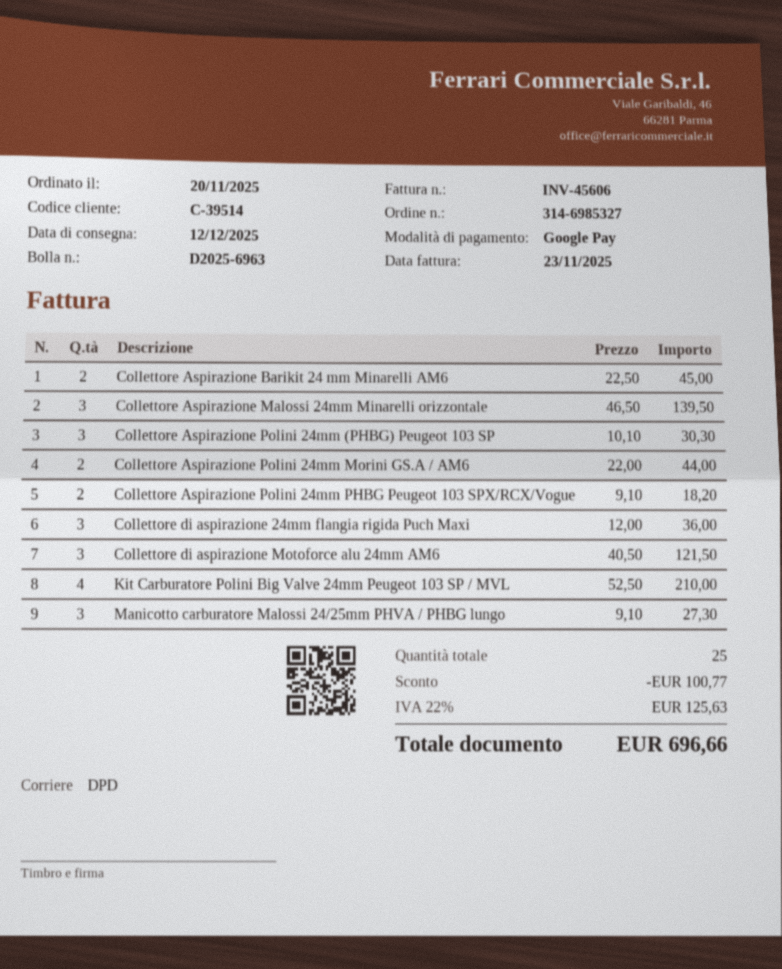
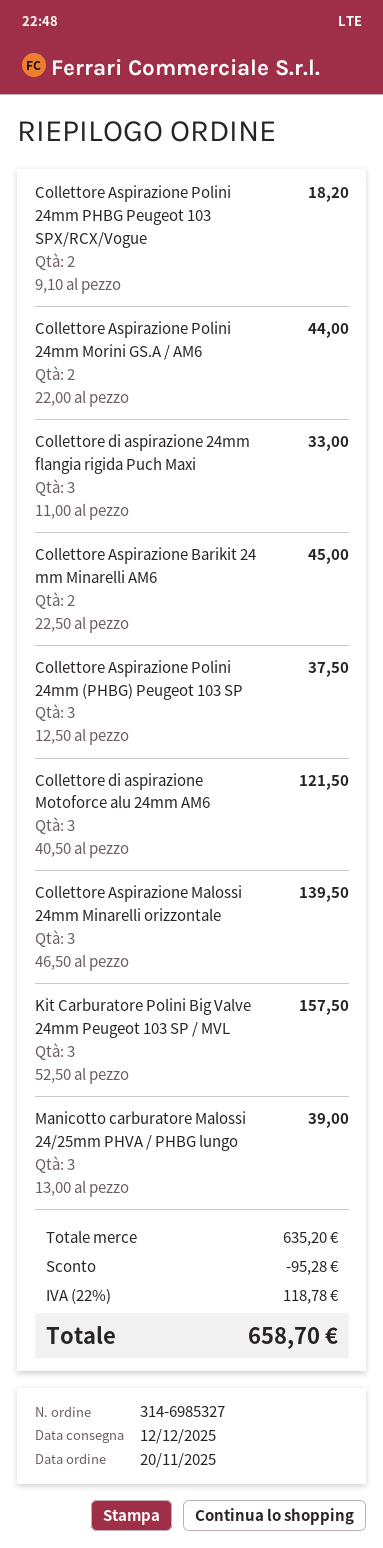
Collettore Aspirazione Polini 24mm (PHBG) Peugeot 103 SP: 3 x 10.10 = 30.30 -> 3 x 12.50 = 37.50
Collettore di aspirazione 24mm flangia rigida Puch Maxi: 3 x 12.00 = 36.00 -> 3 x 11.00 = 33.00
Kit Carburatore Polini Big Valve 24mm Peugeot 103 SP / MVL: 4 x 52.50 = 210.00 -> 3 x 52.50 = 157.50
Manicotto carburatore Malossi 24/25mm PHVA / PHBG lungo: 3 x 9.10 = 27.30 -> 3 x 13.00 = 39.00
discount: 100.77 -> 95.28
tax: 22% = 125.63 -> 22% = 118.78
total: 696.66 -> 658.70

